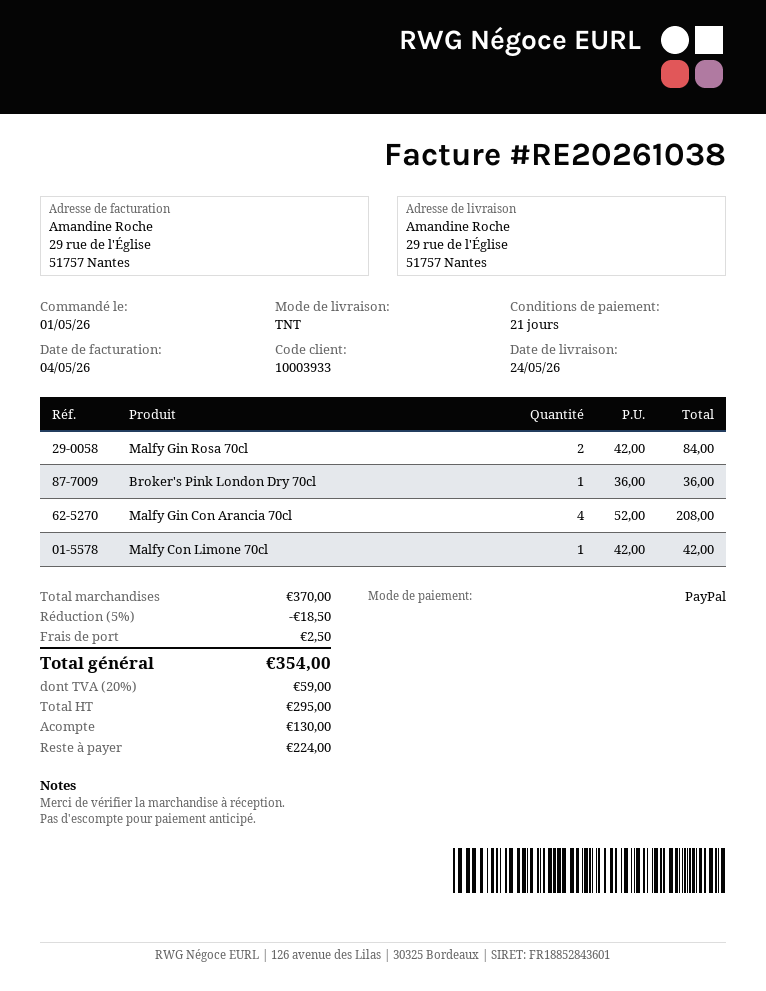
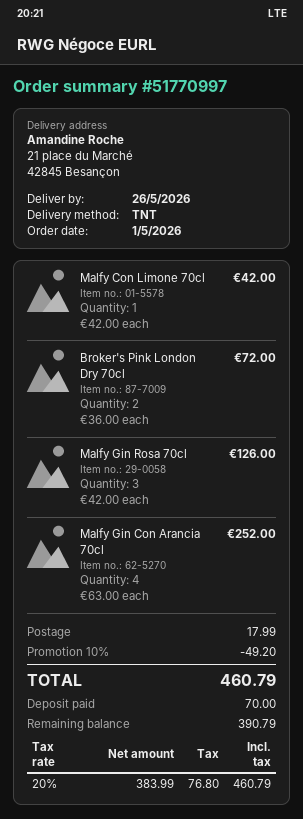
delivery date: 2026-05-24 -> 2026-05-26
ship to: 29 rue de l'Église, 51757 Nantes -> 21 place du Marché, 42845 Besançon
Malfy Gin Rosa 70cl: 2 x 42.00 = 84.00 -> 3 x 42.00 = 126.00
Broker's Pink London Dry 70cl: 1 x 36.00 = 36.00 -> 2 x 36.00 = 72.00
Malfy Gin Con Arancia 70cl: 4 x 52.00 = 208.00 -> 4 x 63.00 = 252.00
discount: 5% = 18.50 -> 10% = 49.20
shipping: 2.50 -> 17.99
net: 295.00 -> 383.99
tax: 20% = 59.00 -> 20% = 76.80
total: 354.00 -> 460.79
deposit: 130.00 -> 70.00
balance: 224.00 -> 390.79

